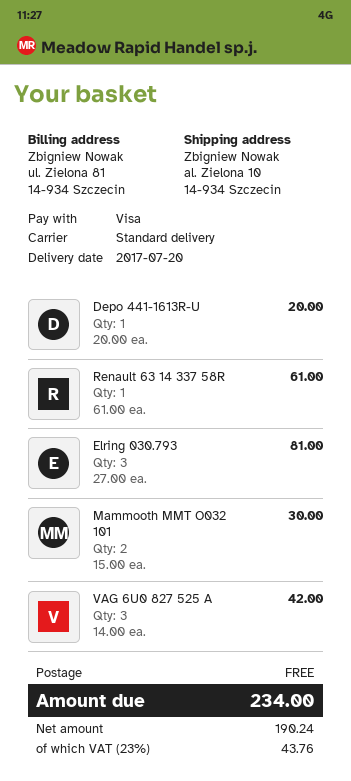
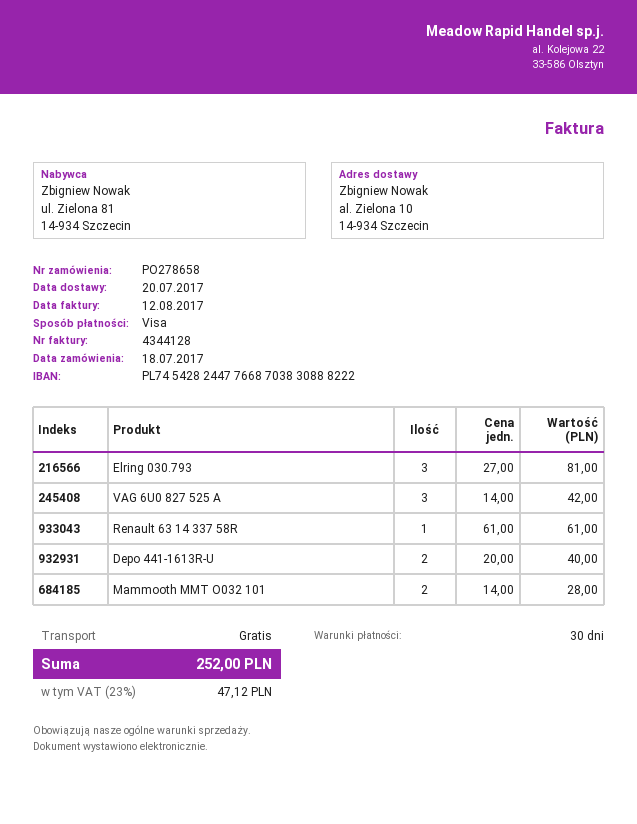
Depo 441-1613R-U: 1 x 20.00 = 20.00 -> 2 x 20.00 = 40.00
Mammooth MMT O032 101: 2 x 15.00 = 30.00 -> 2 x 14.00 = 28.00
tax: 23% = 43.76 -> 23% = 47.12
total: 234.00 -> 252.00

